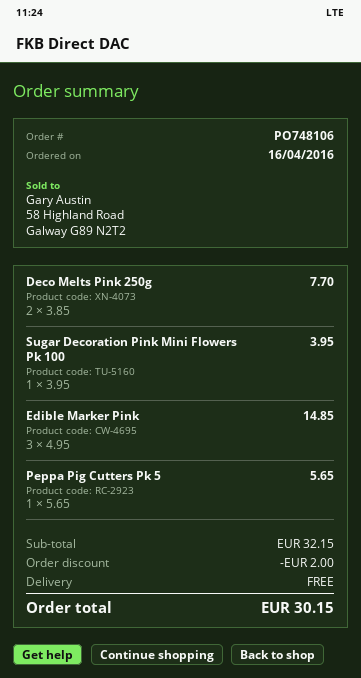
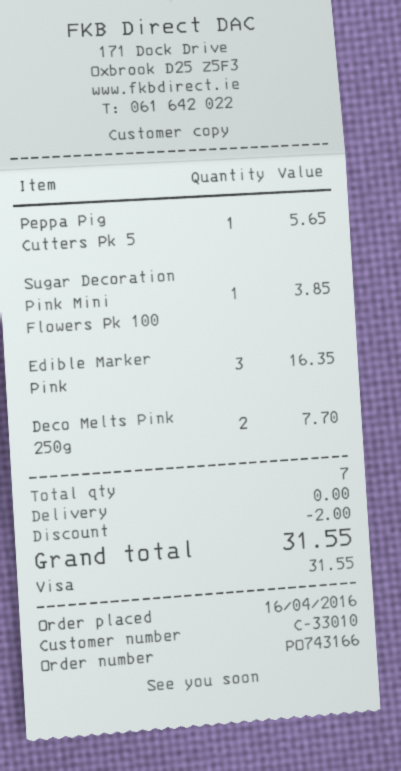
order number: PO748106 -> PO743166
Sugar Decoration Pink Mini Flowers Pk 100: 1 for 3.95 -> 1 for 3.85
Edible Marker Pink: 3 for 14.85 -> 3 for 16.35
total: 30.15 -> 31.55

